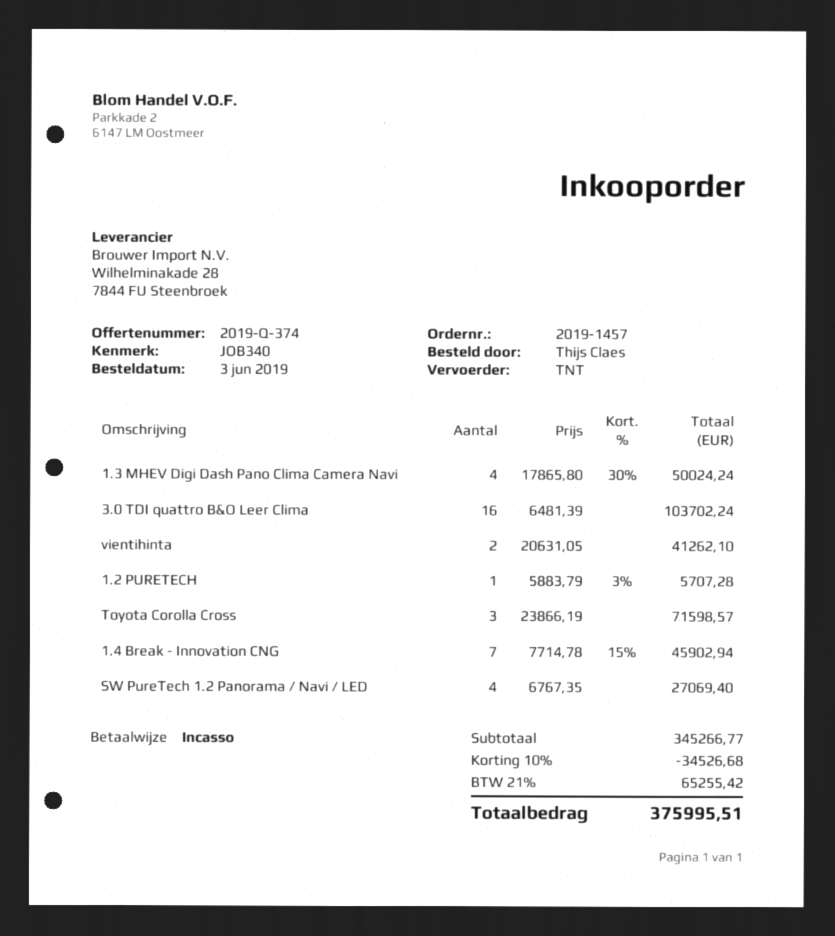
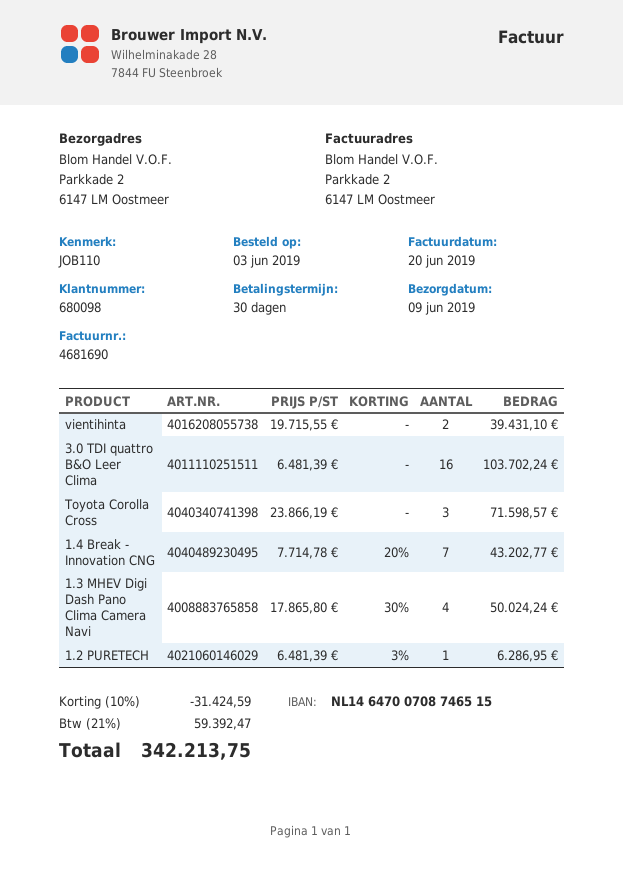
reference: JOB340 -> JOB110
vientihinta: 2 x 20631.05 = 41262.10 -> 2 x 19715.55 = 39431.10
1.2 PURETECH: 1 x 5883.79 - 3% = 5707.28 -> 1 x 6481.39 - 3% = 6286.95
1.4 Break - Innovation CNG: 7 x 7714.78 - 15% = 45902.94 -> 7 x 7714.78 - 20% = 43202.77
SW PureTech 1.2 Panorama / Navi / LED: 4 x 6767.35 = 27069.40 -> none
discount: 10% = 34526.68 -> 10% = 31424.59
tax: 21% = 65255.42 -> 21% = 59392.47
total: 375995.51 -> 342213.75

